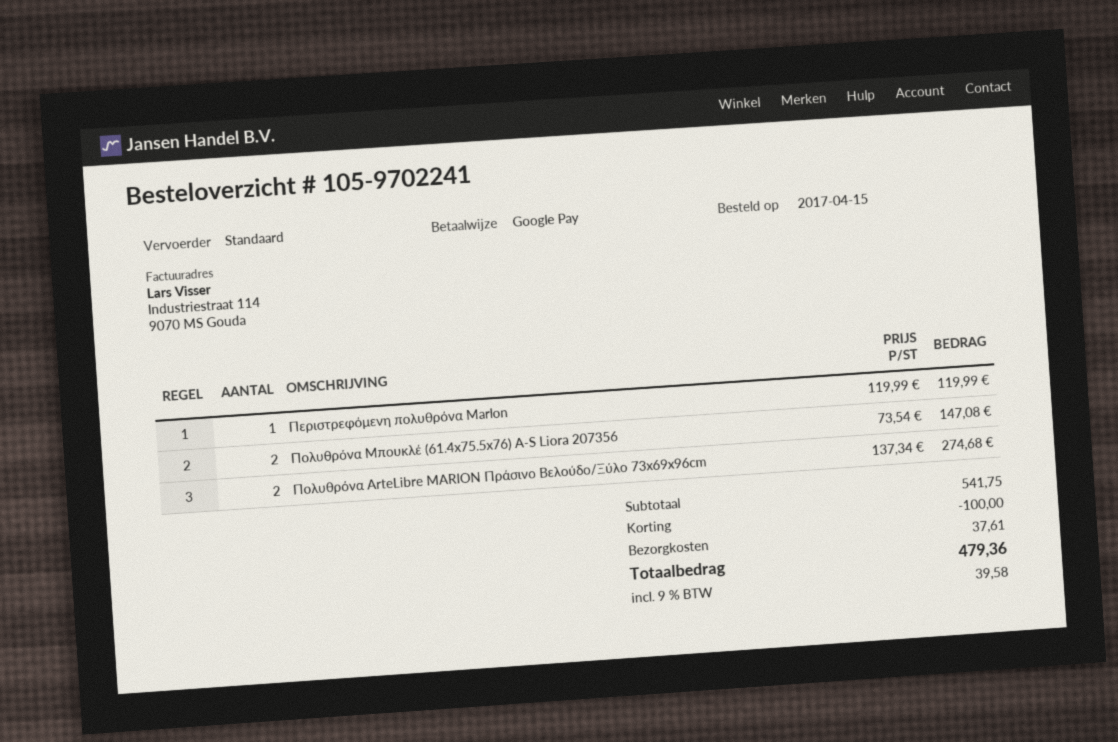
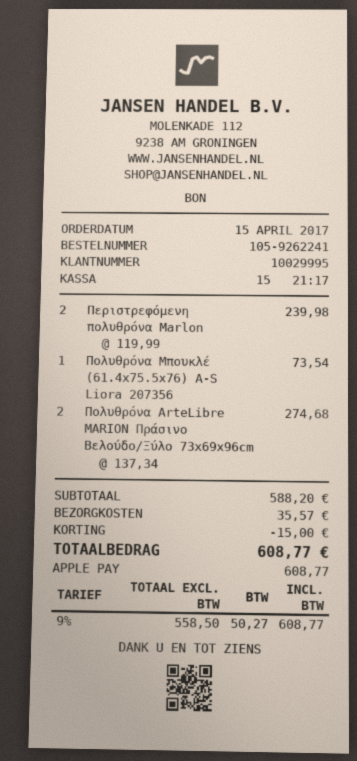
order number: 105-9702241 -> 105-9262241
payment method: Google Pay -> Apple Pay
Περιστρεφόμενη πολυθρόνα Marlon: 1 x 119.99 = 119.99 -> 2 x 119.99 = 239.98
Πολυθρόνα Μπουκλέ (61.4x75.5x76) A-S Liora 207356: 2 x 73.54 = 147.08 -> 1 x 73.54 = 73.54
subtotal: 541.75 -> 588.20
discount: 100.00 -> 15.00
shipping: 37.61 -> 35.57
tax: 9% = 39.58 -> 9% = 50.27
total: 479.36 -> 608.77

